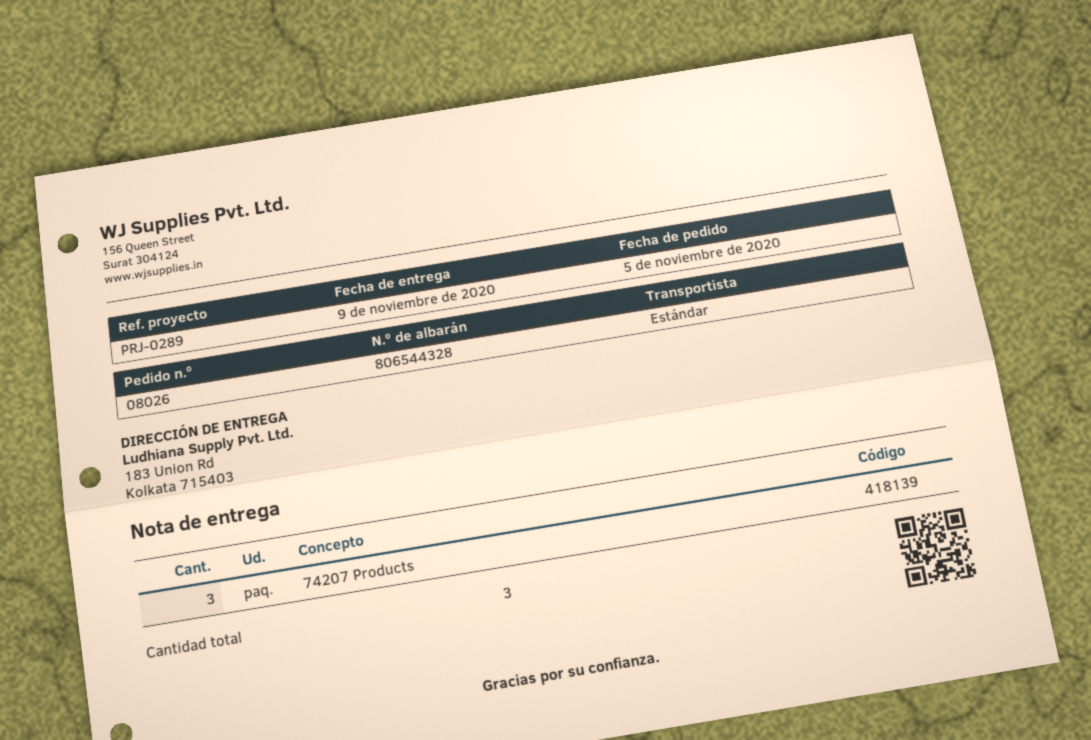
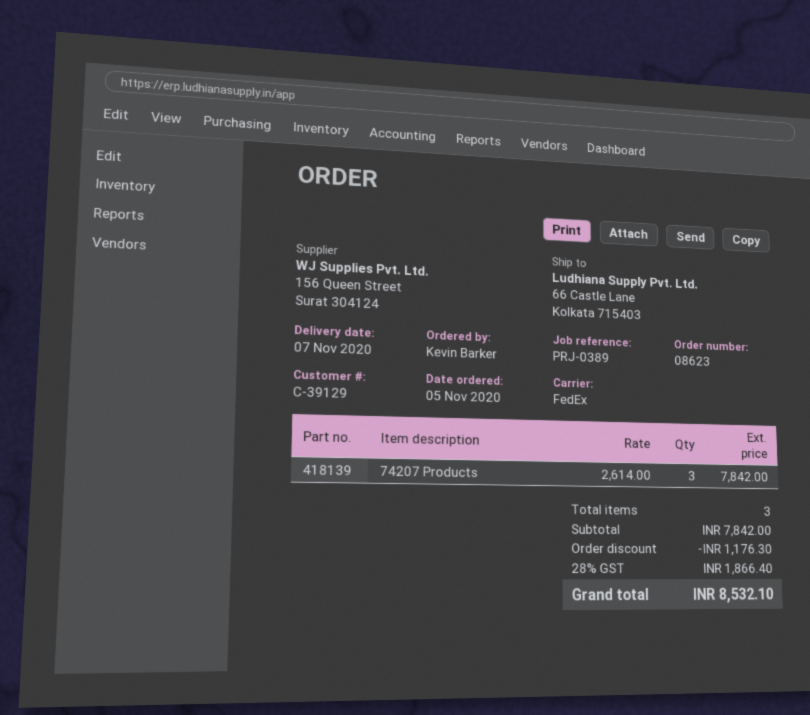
order number: 08026 -> 08623
delivery date: 2020-11-09 -> 2020-11-07
reference: PRJ-0289 -> PRJ-0389
shipping method: standard -> FedEx
ship to: 183 Union Rd, Kolkata 715403 -> 66 Castle Lane, Kolkata 715403

